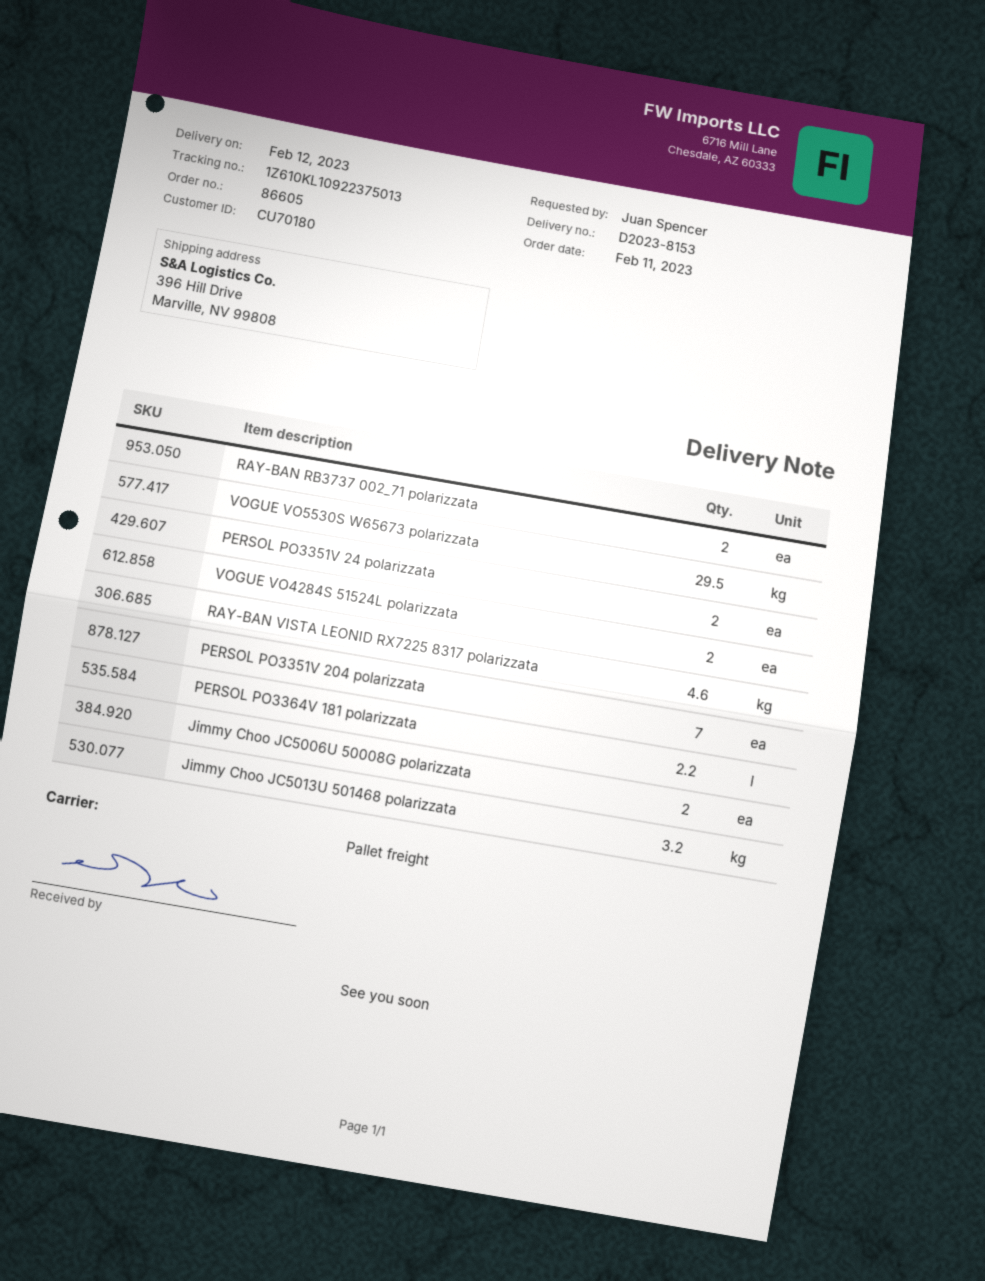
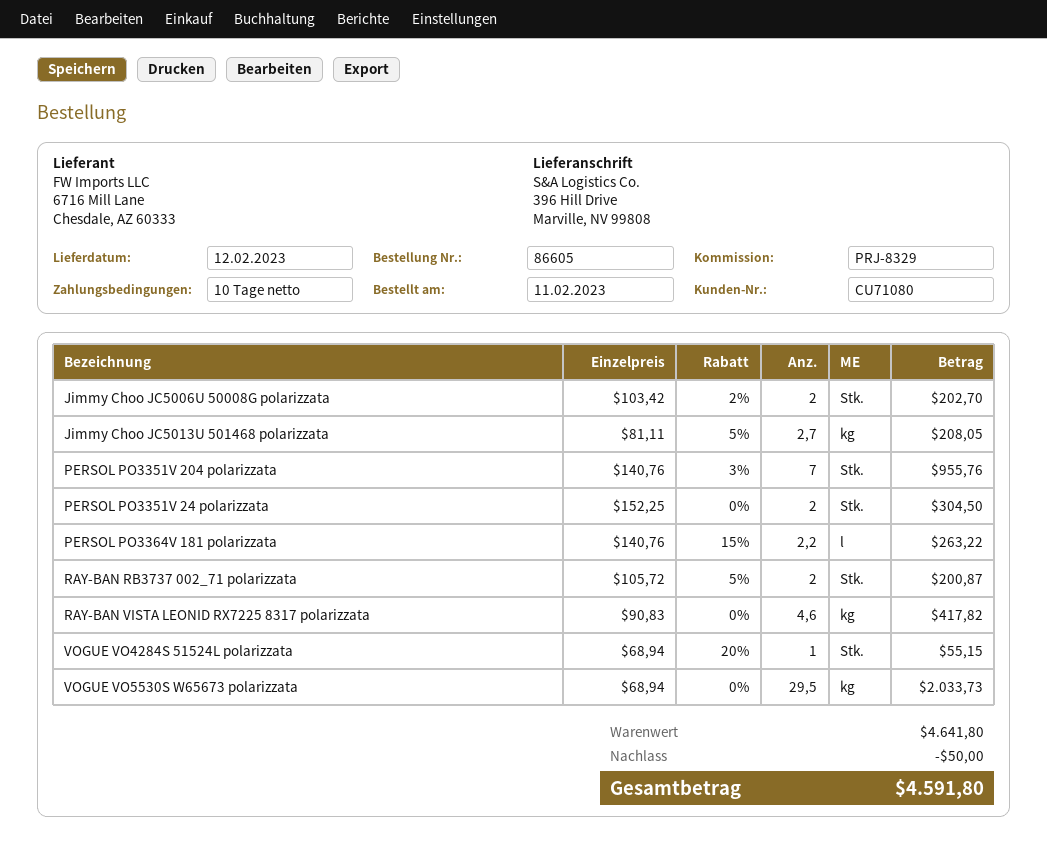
customer number: CU70180 -> CU71080
VOGUE VO4284S 51524L polarizzata: 2 -> 1
Jimmy Choo JC5013U 501468 polarizzata: 3.2 -> 2.7

